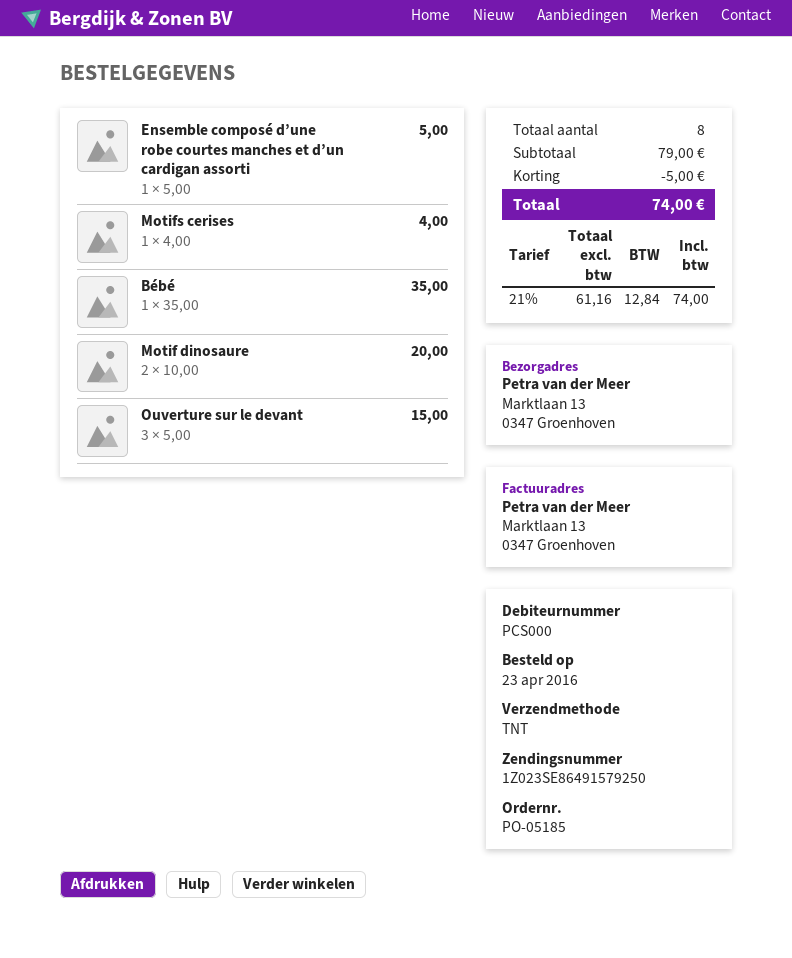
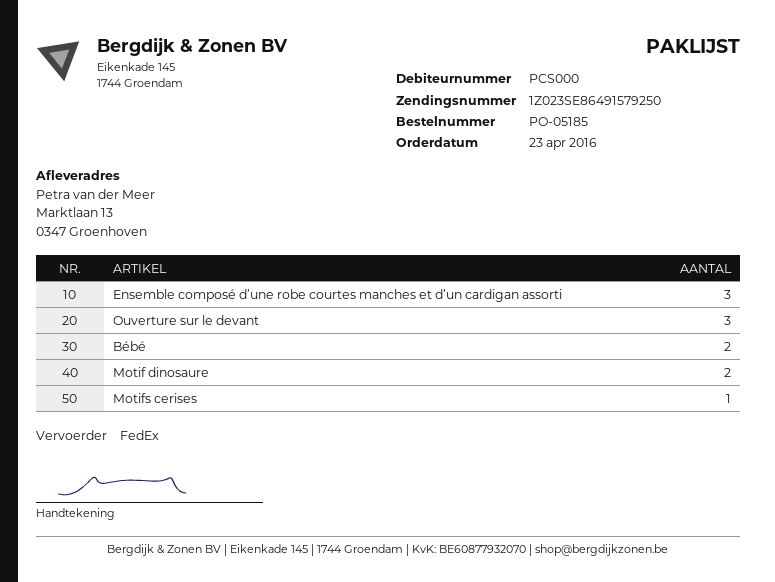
shipping method: TNT -> FedEx
Ensemble composé d’une robe courtes manches et d’un cardigan assorti: 1 -> 3
Bébé: 1 -> 2

